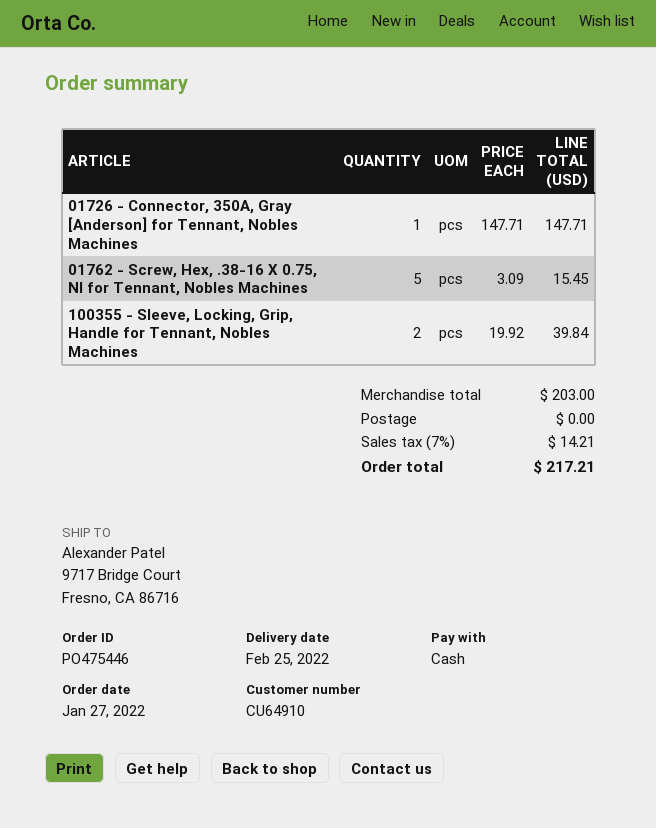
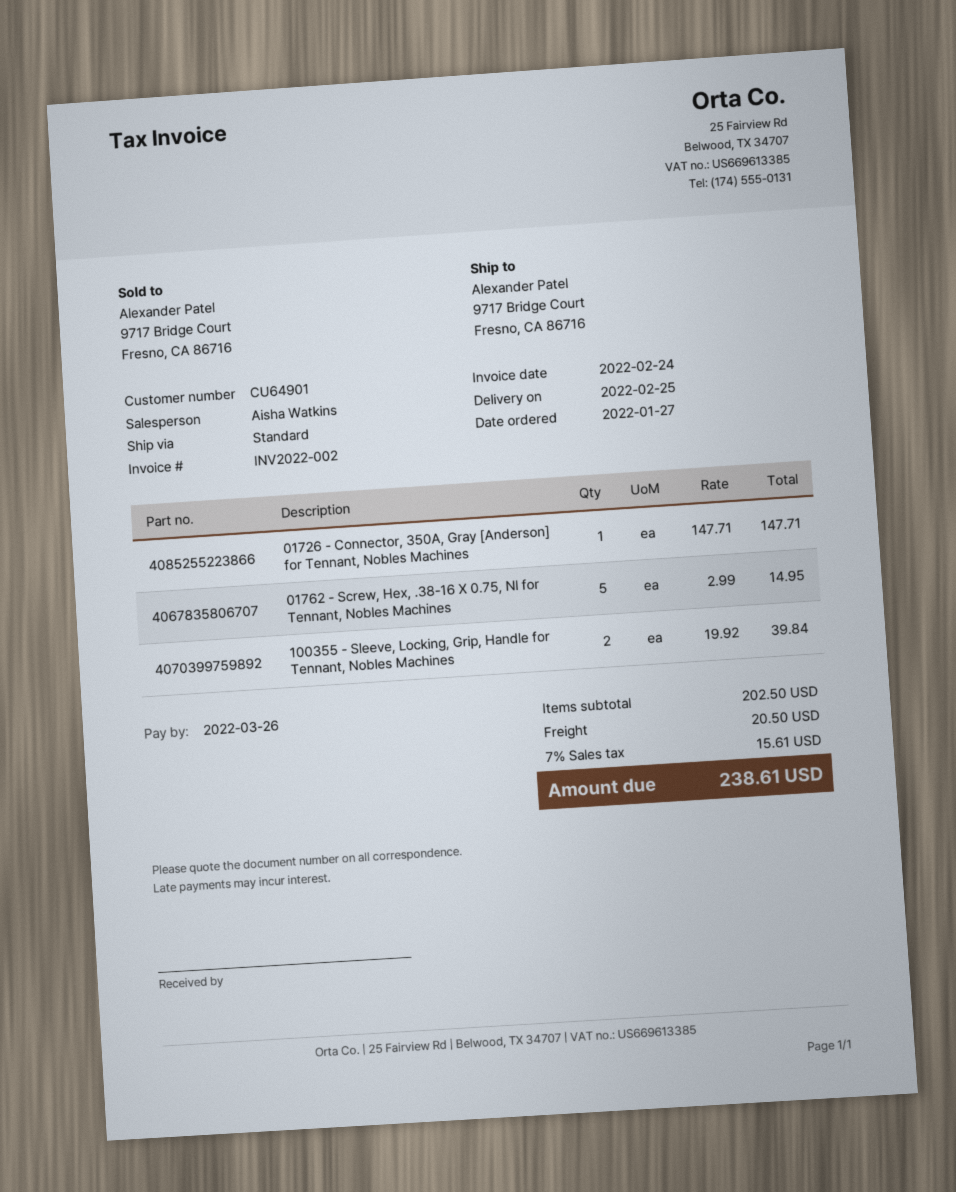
customer number: CU64910 -> CU64901
01762 - Screw, Hex, .38-16 X 0.75, Nl for Tennant, Nobles Machines: 5 x 3.09 = 15.45 -> 5 x 2.99 = 14.95
subtotal: 203.00 -> 202.50
shipping: 0.00 -> 20.50
tax: 7% = 14.21 -> 7% = 15.61
total: 217.21 -> 238.61

